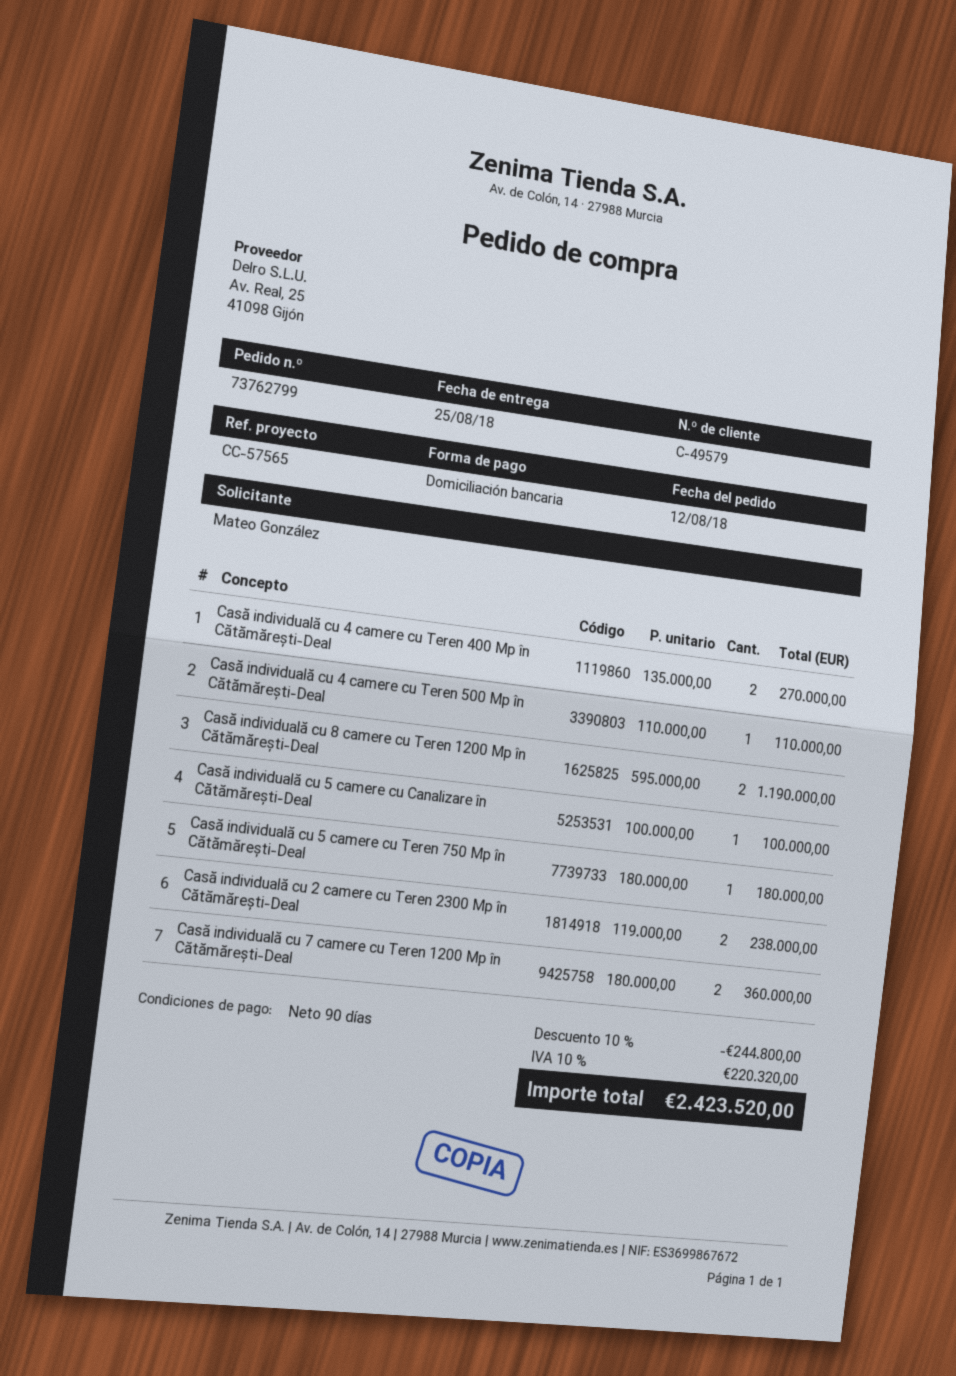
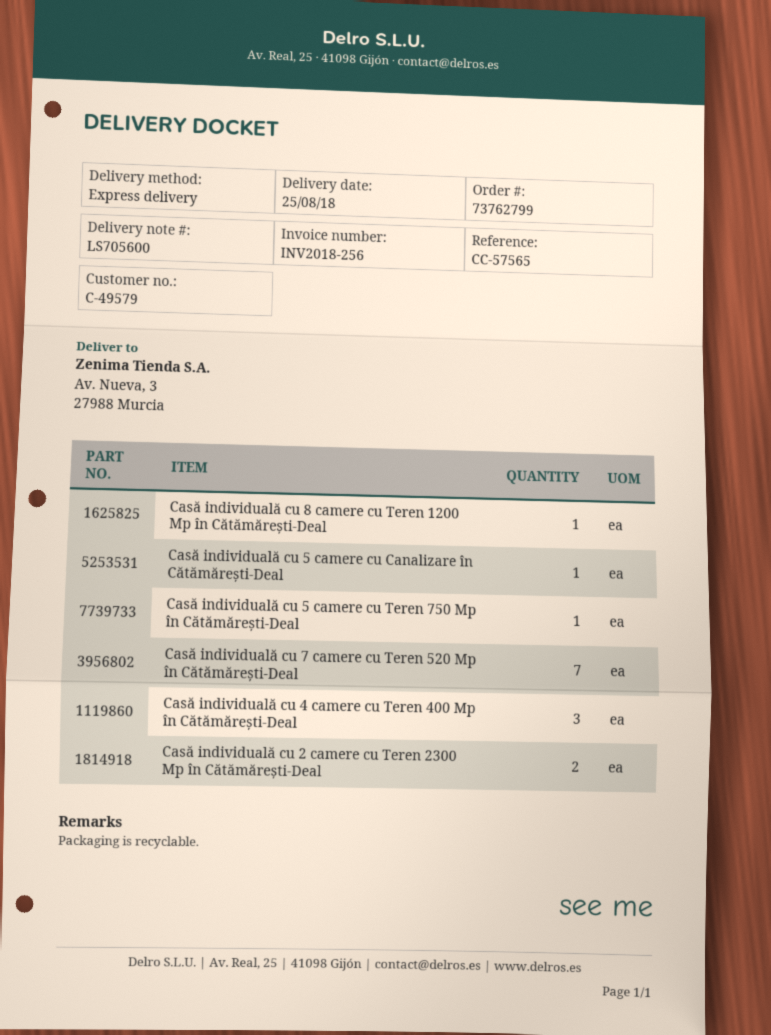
Casă individuală cu 4 camere cu Teren 400 Mp în Cătămărești-Deal: 2 -> 3
Casă individuală cu 4 camere cu Teren 500 Mp în Cătămărești-Deal: 1 -> none
Casă individuală cu 8 camere cu Teren 1200 Mp în Cătămărești-Deal: 2 -> 1
Casă individuală cu 7 camere cu Teren 1200 Mp în Cătămărești-Deal: 2 -> none
Casă individuală cu 7 camere cu Teren 520 Mp în Cătămărești-Deal: none -> 7

